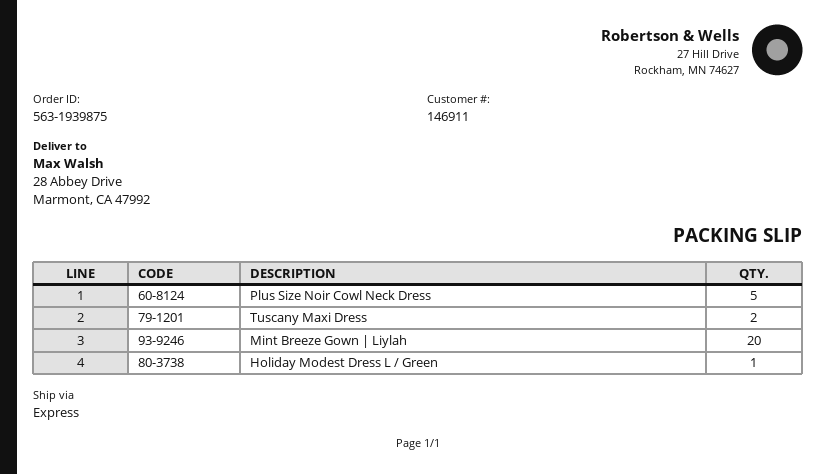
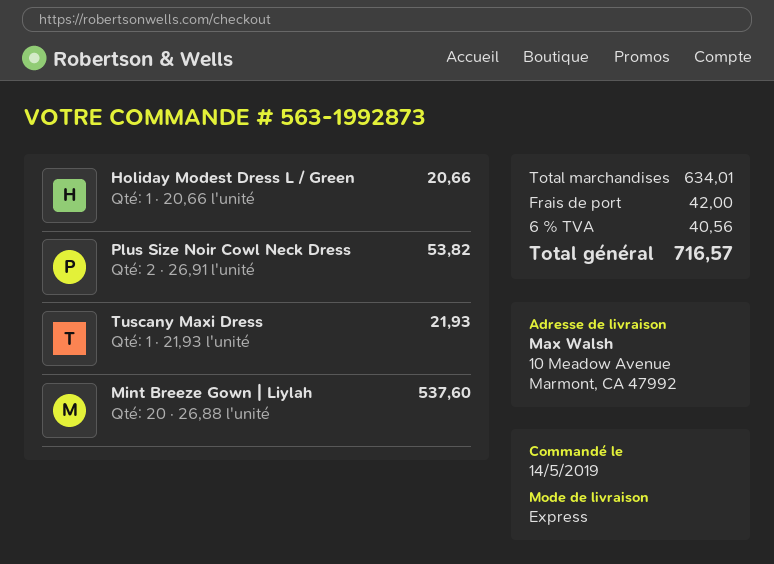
order number: 563-1939875 -> 563-1992873
ship to: 28 Abbey Drive, Marmont, CA 47992 -> 10 Meadow Avenue, Marmont, CA 47992
Plus Size Noir Cowl Neck Dress: 5 -> 2
Tuscany Maxi Dress: 2 -> 1

